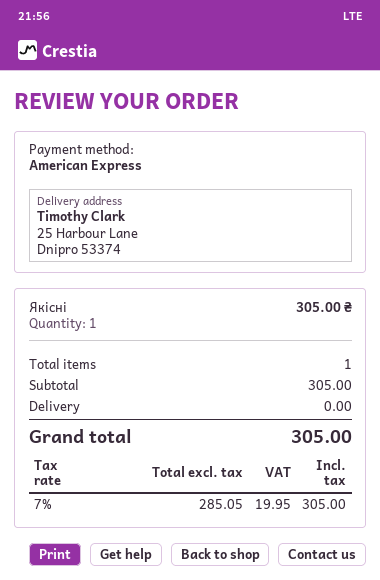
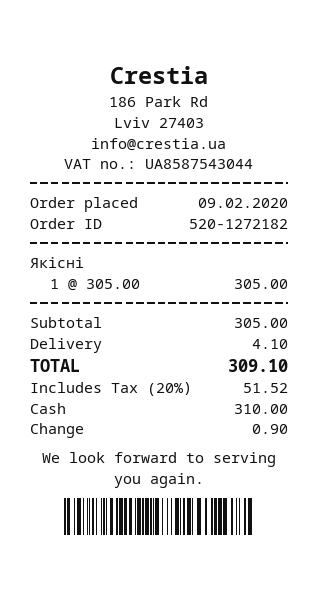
payment method: American Express -> cash
shipping: 0.00 -> 4.10
tax: 7% = 19.95 -> 20% = 51.52
total: 305.00 -> 309.10

